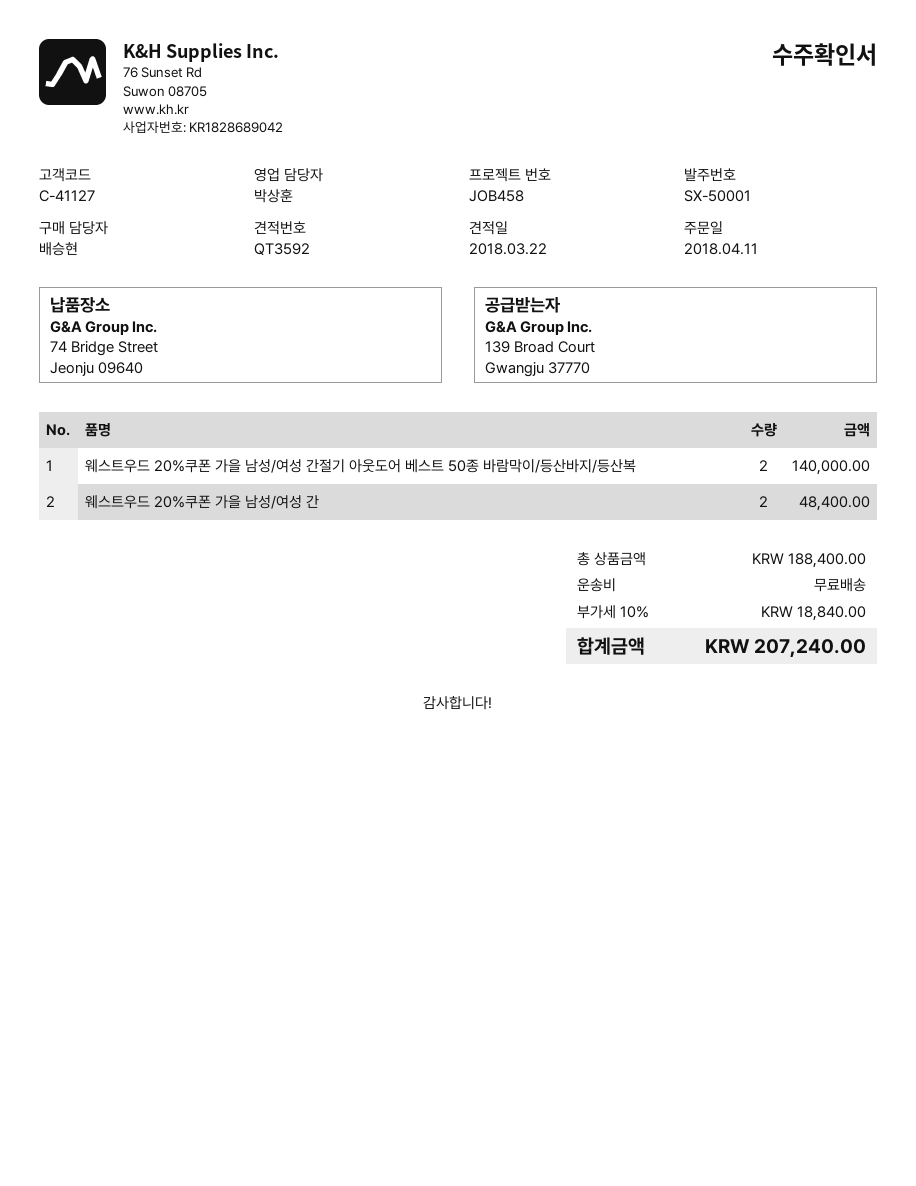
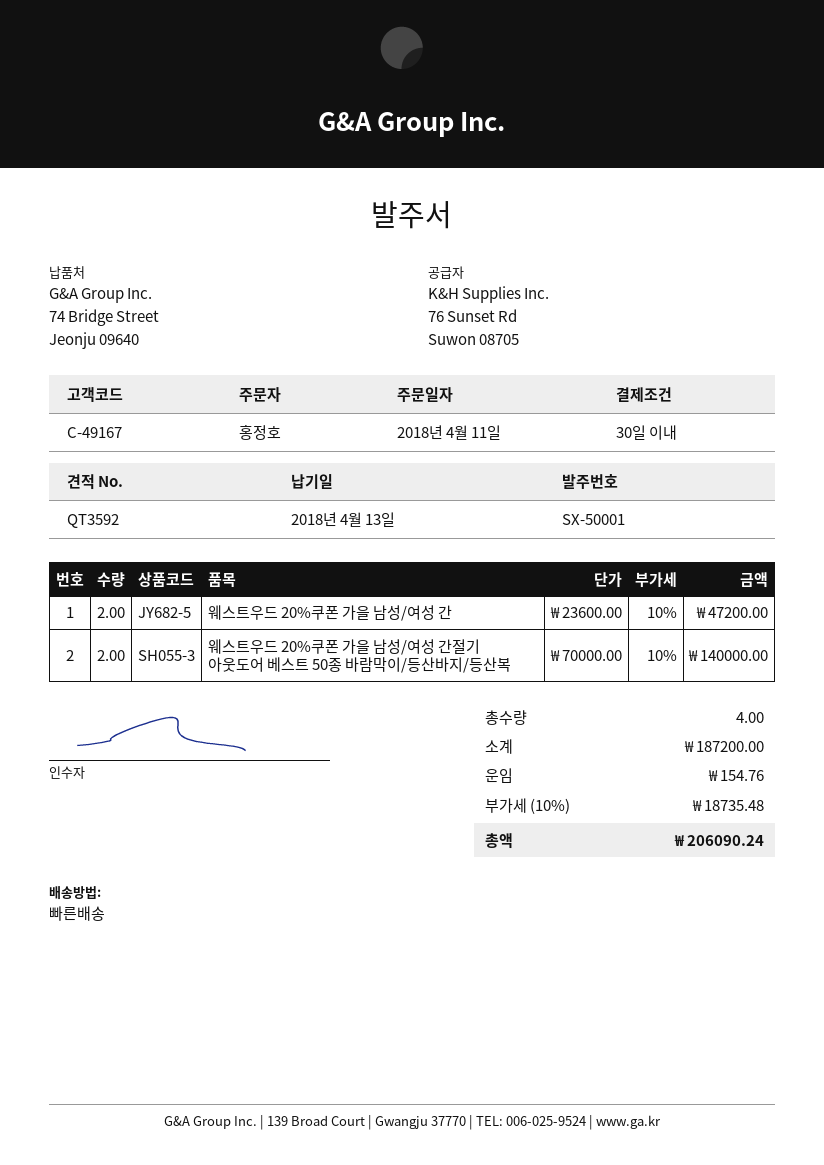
customer number: C-41127 -> C-49167
ordered by: 배승현 -> 홍정호
웨스트우드 20%쿠폰 가을 남성/여성 간: 2 for 48400.00 -> 2 for 47200.00
subtotal: 188400.00 -> 187200.00
shipping: 0.00 -> 154.76
tax: 10% = 18840.00 -> 10% = 18735.48
total: 207240.00 -> 206090.24

